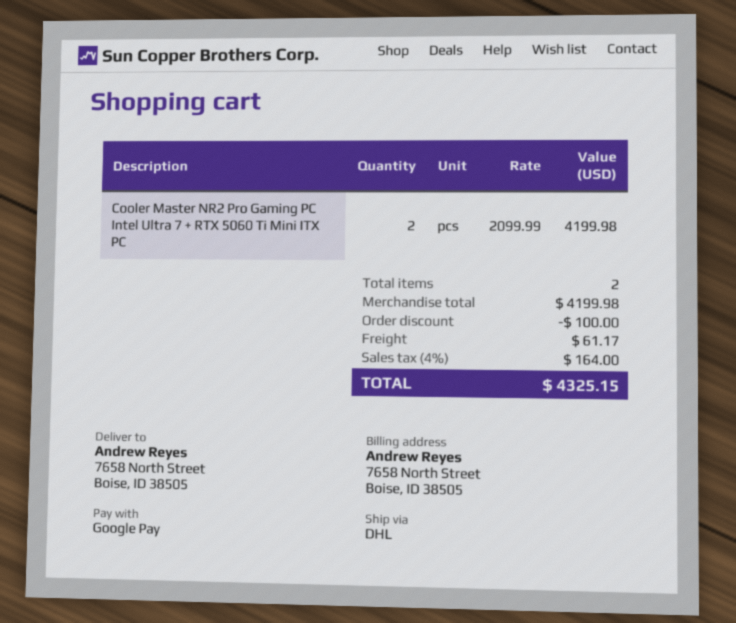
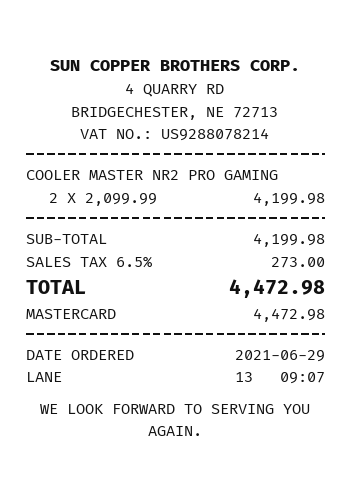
payment method: Google Pay -> Mastercard
discount: 100.00 -> none
shipping: 61.17 -> none
tax: 4% = 164.00 -> 6.5% = 273.00
total: 4325.15 -> 4472.98

